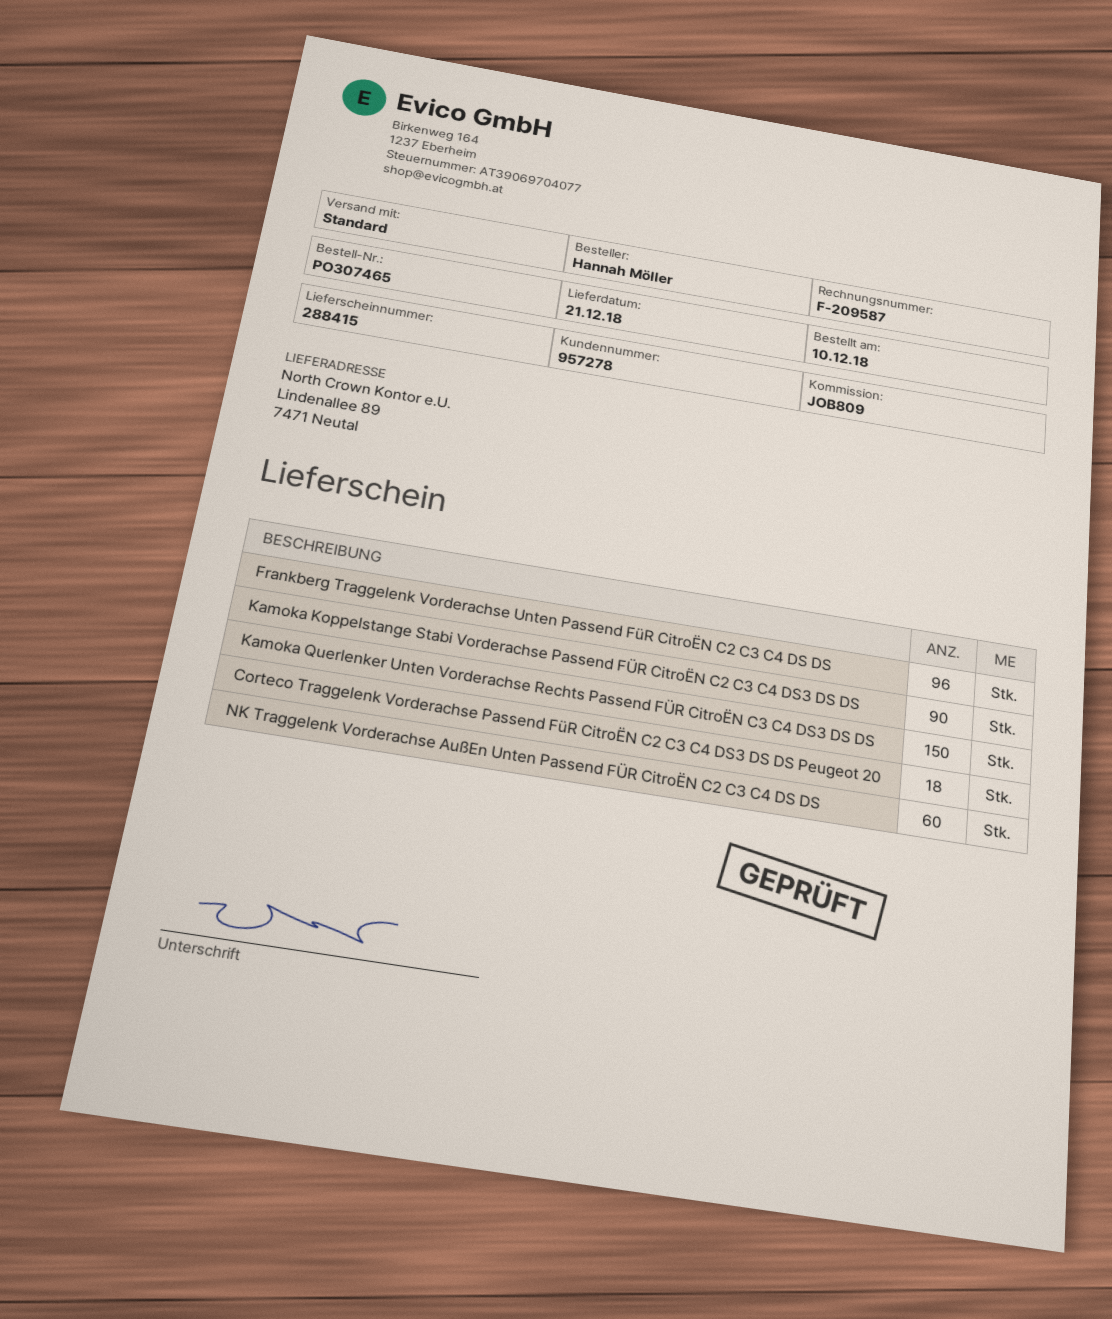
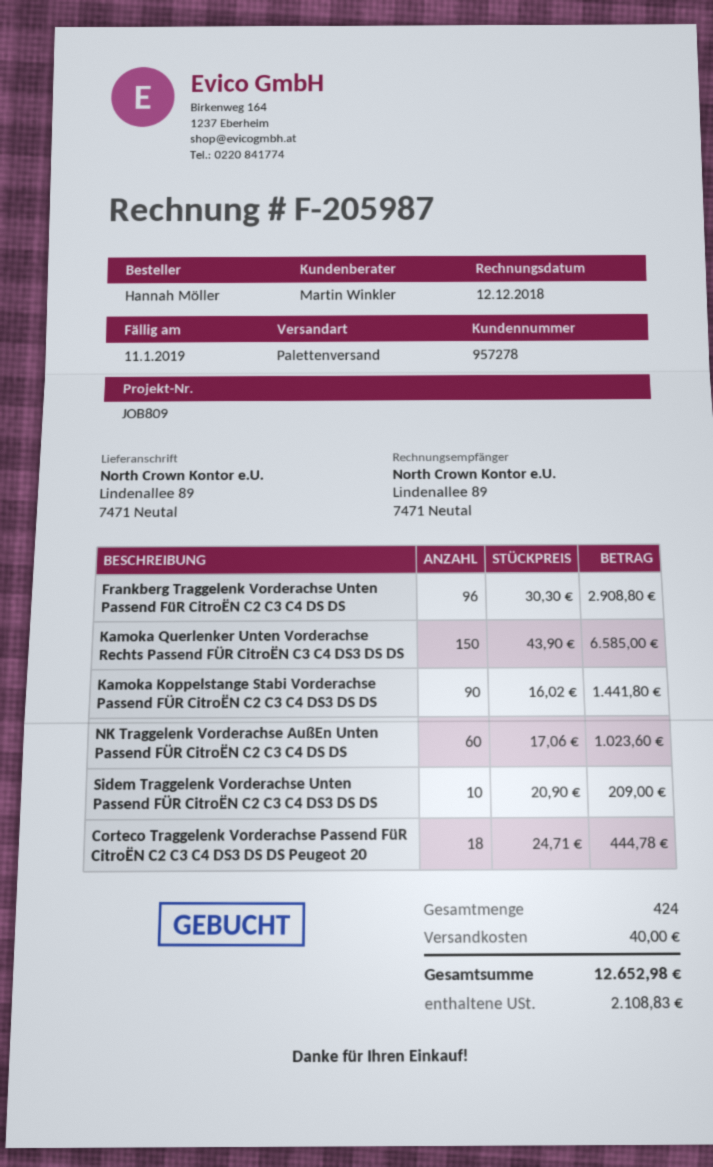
invoice number: F-209587 -> F-205987
shipping method: standard -> pallet freight
Sidem Traggelenk Vorderachse Unten Passend FÜR CitroËN C2 C3 C4 DS3 DS DS: none -> 10

